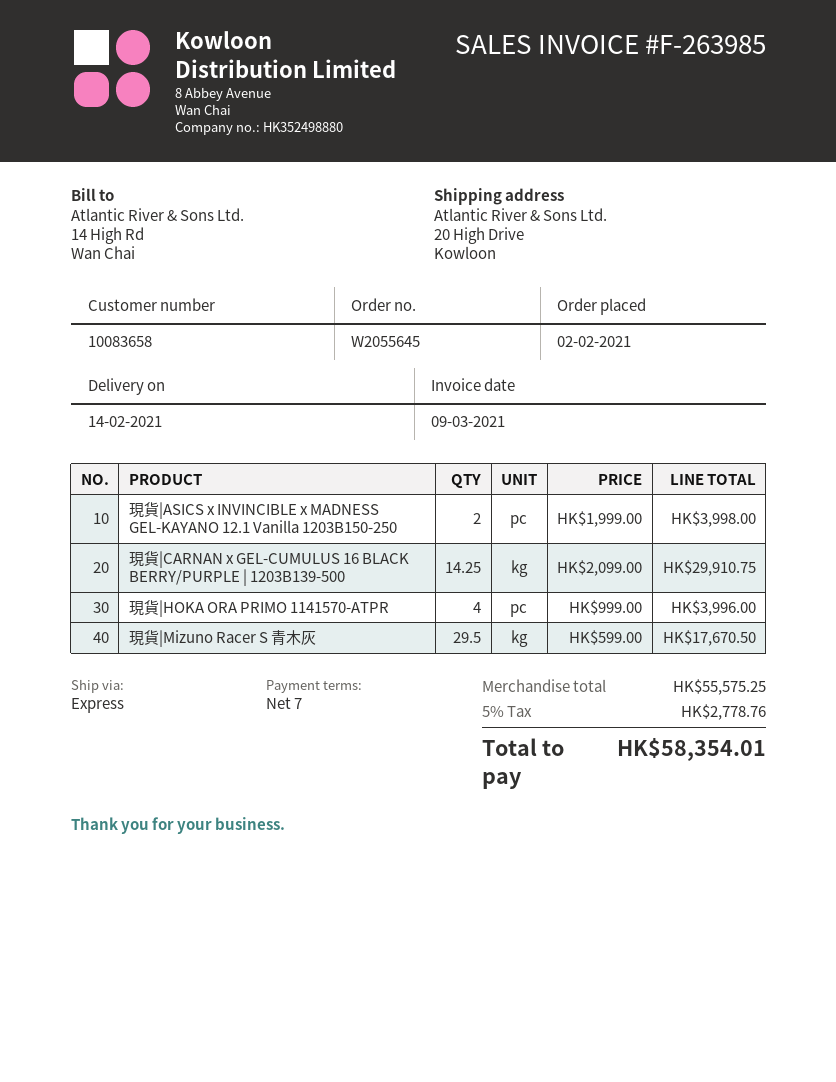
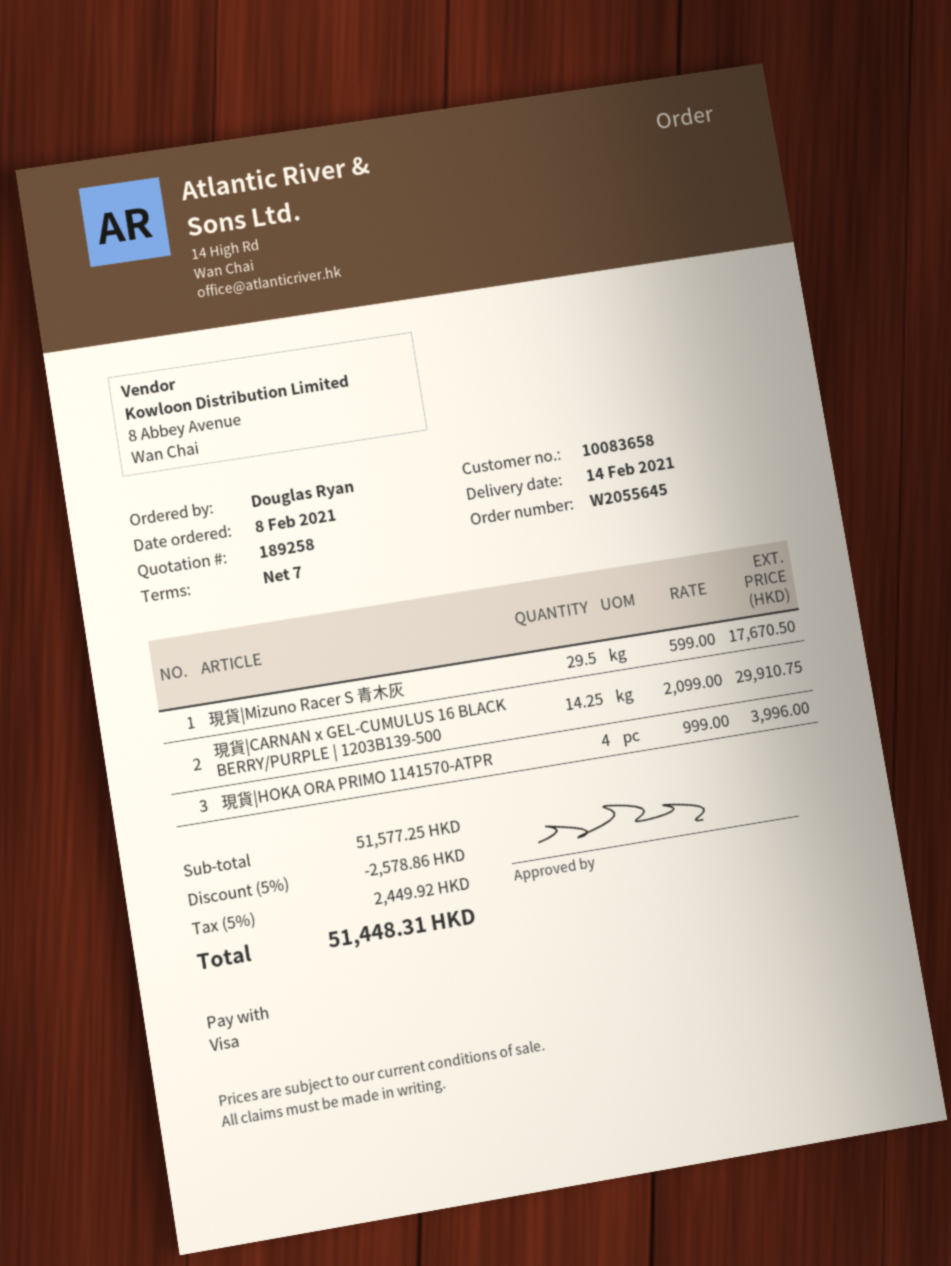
order date: 2021-02-02 -> 2021-02-08
現貨|ASICS x INVINCIBLE x MADNESS GEL-KAYANO 12.1 Vanilla 1203B150-250: 2 x 1999.00 = 3998.00 -> none
subtotal: 55575.25 -> 51577.25
discount: none -> 5% = 2578.86
tax: 5% = 2778.76 -> 5% = 2449.92
total: 58354.01 -> 51448.31

